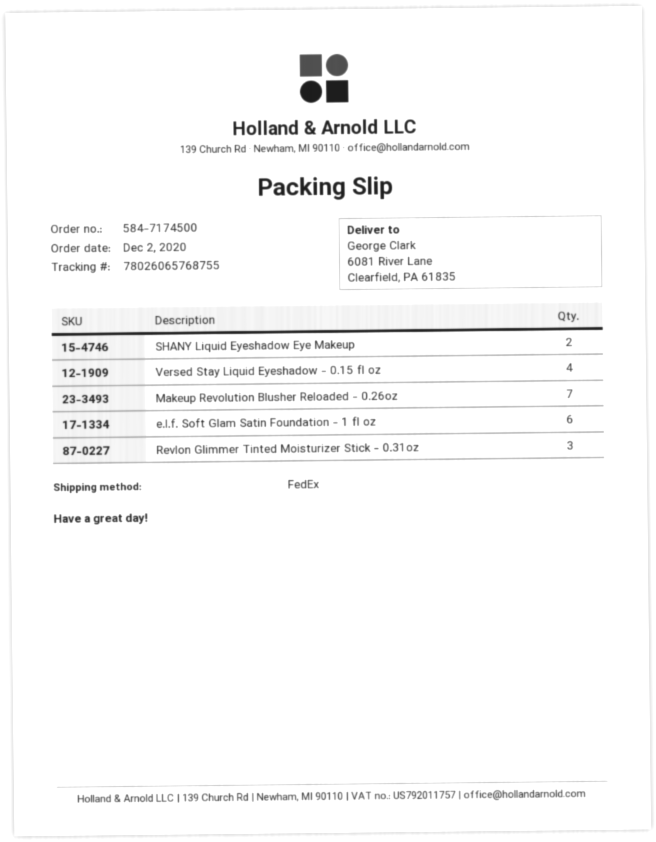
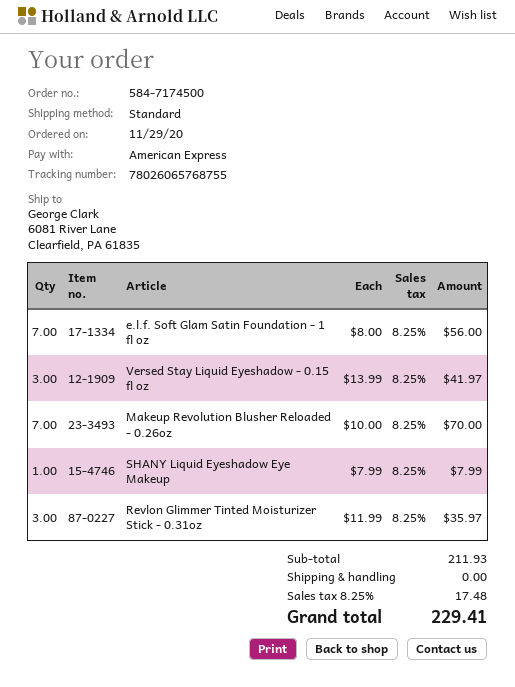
order date: 2020-12-02 -> 2020-11-29
shipping method: FedEx -> standard
SHANY Liquid Eyeshadow Eye Makeup: 2 -> 1
Versed Stay Liquid Eyeshadow - 0.15 fl oz: 4 -> 3
e.l.f. Soft Glam Satin Foundation - 1 fl oz: 6 -> 7

